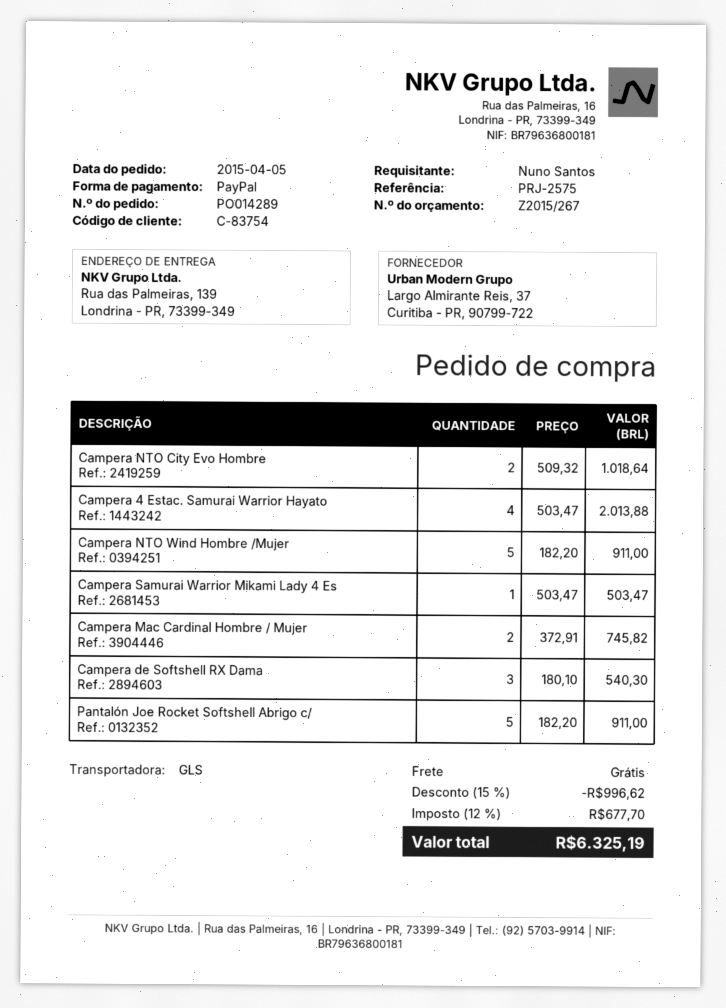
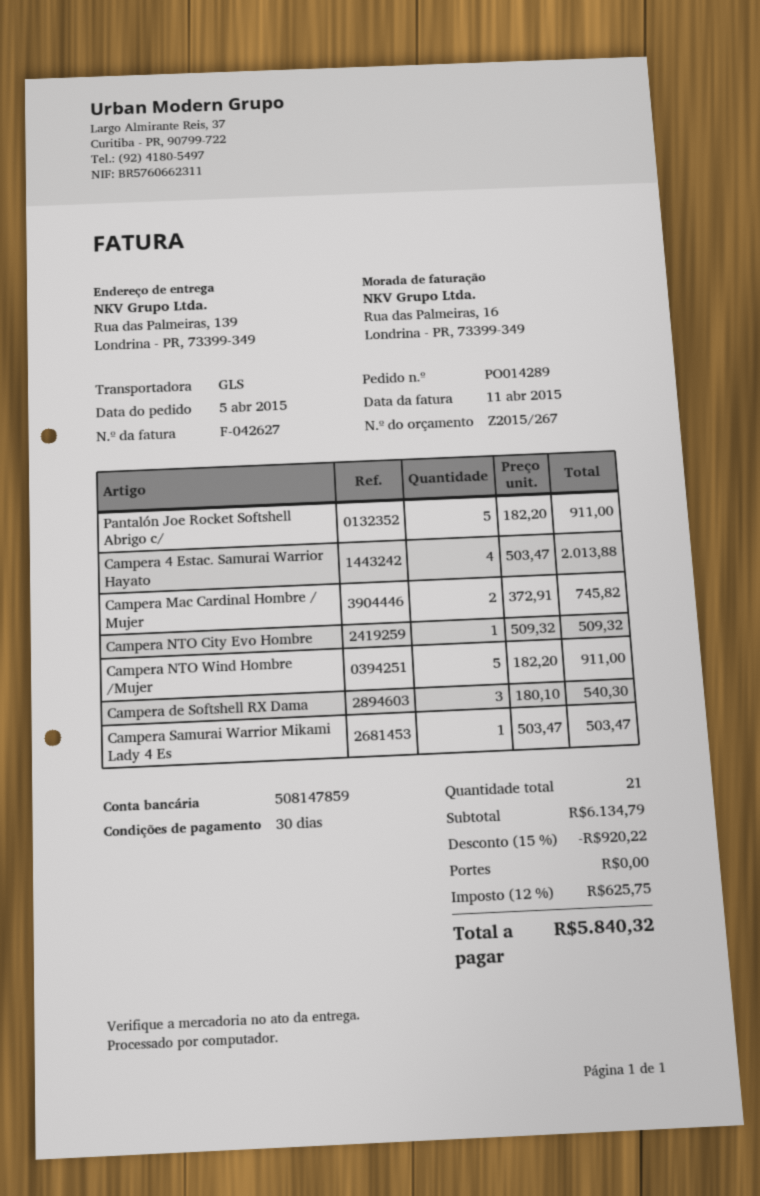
Campera NTO City Evo Hombre: 2 x 509.32 = 1018.64 -> 1 x 509.32 = 509.32
discount: 15% = 996.62 -> 15% = 920.22
tax: 12% = 677.70 -> 12% = 625.75
total: 6325.19 -> 5840.32

